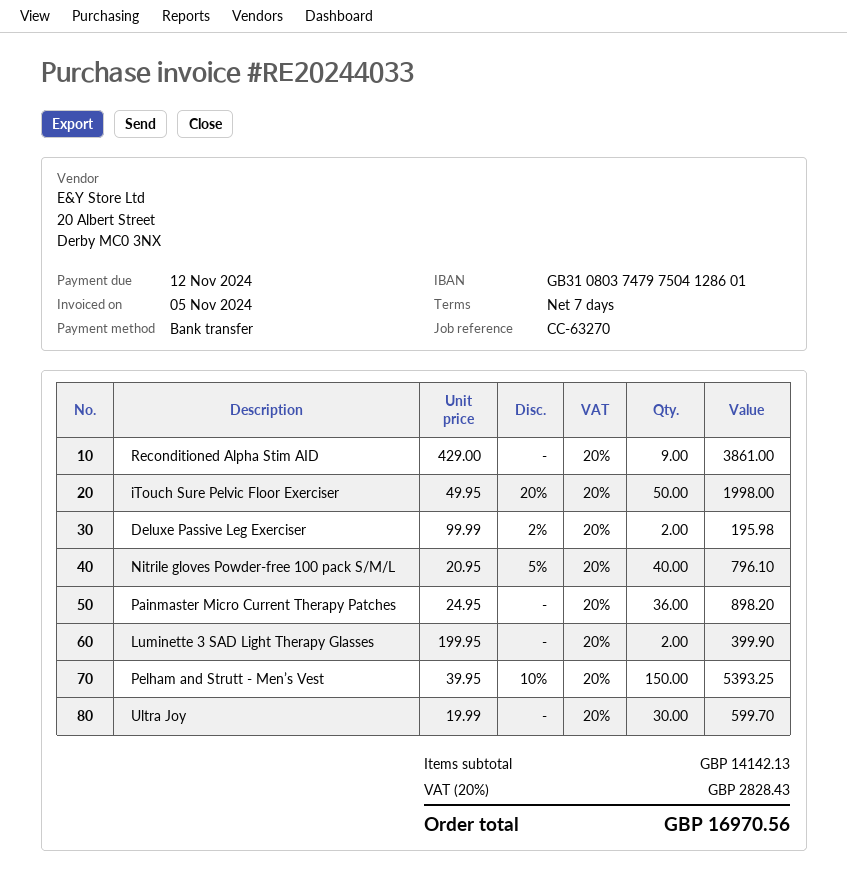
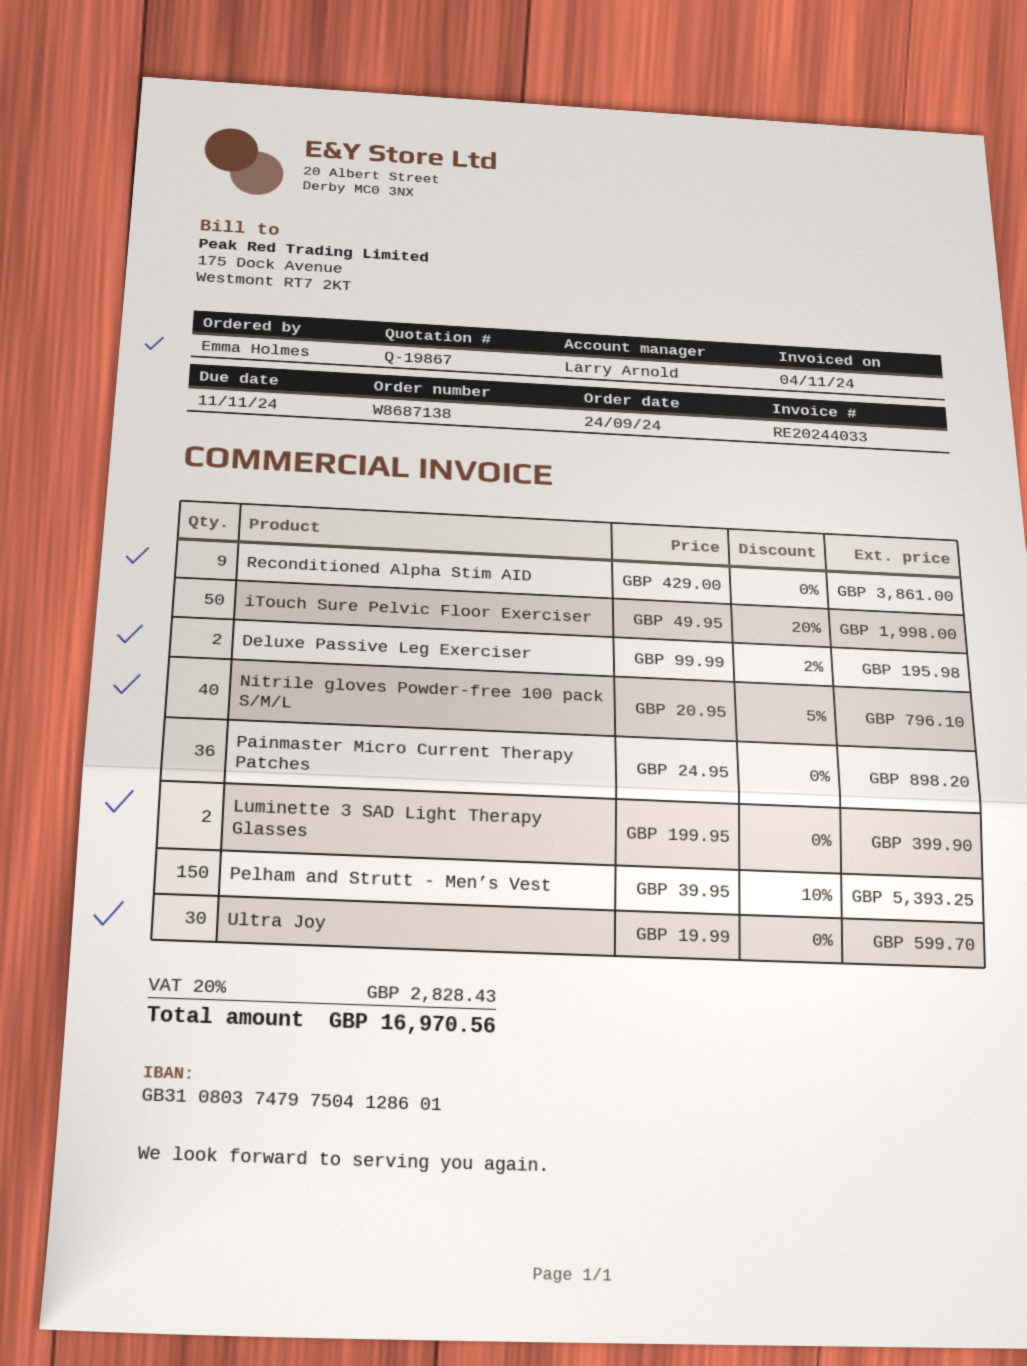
invoice date: 2024-11-05 -> 2024-11-04
due date: 2024-11-12 -> 2024-11-11

